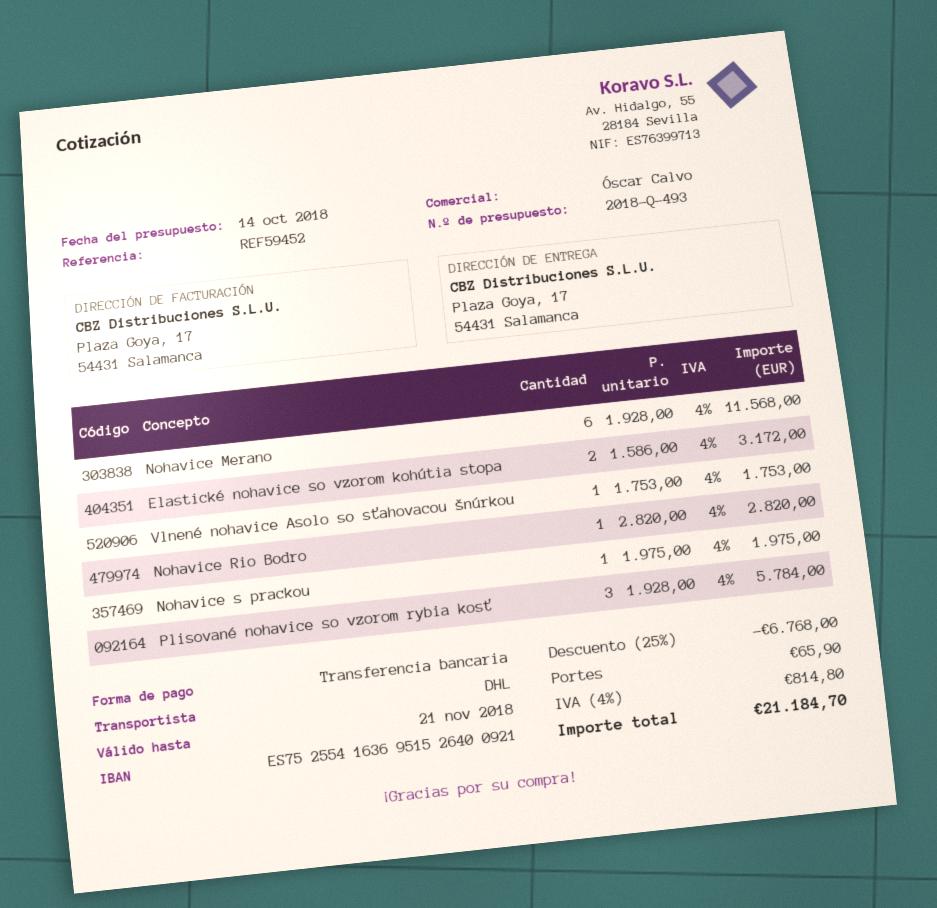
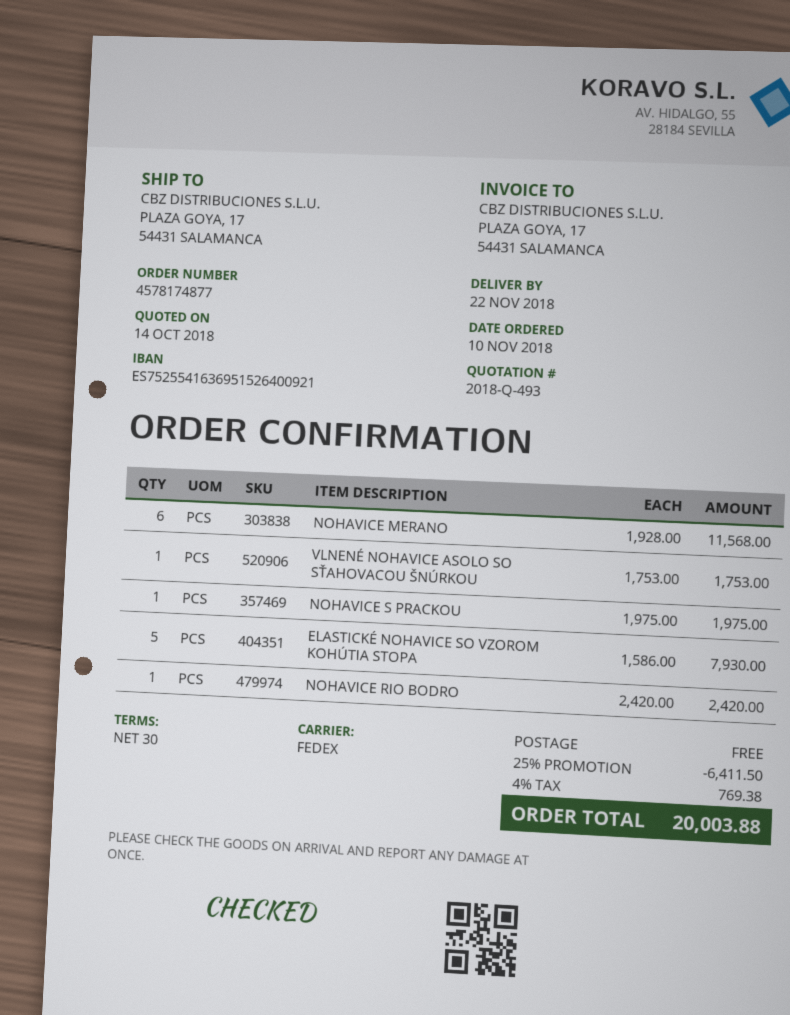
shipping method: DHL -> FedEx
Elastické nohavice so vzorom kohútia stopa: 2 x 1586.00 = 3172.00 -> 5 x 1586.00 = 7930.00
Nohavice Rio Bodro: 1 x 2820.00 = 2820.00 -> 1 x 2420.00 = 2420.00
Plisované nohavice so vzorom rybia kosť: 3 x 1928.00 = 5784.00 -> none
discount: 25% = 6768.00 -> 25% = 6411.50
shipping: 65.90 -> 0.00
tax: 4% = 814.80 -> 4% = 769.38
total: 21184.70 -> 20003.88

